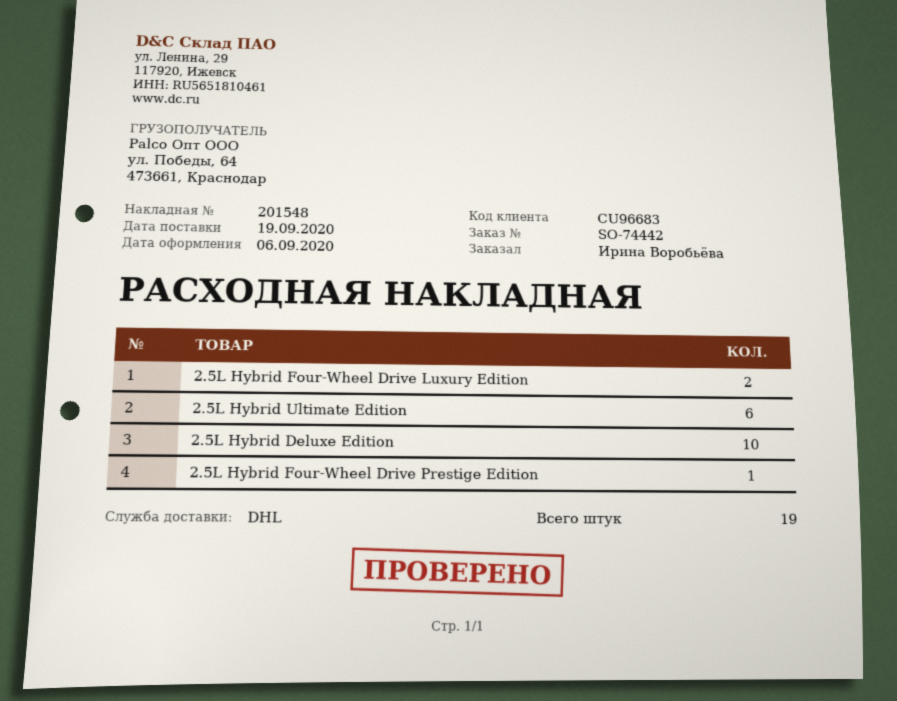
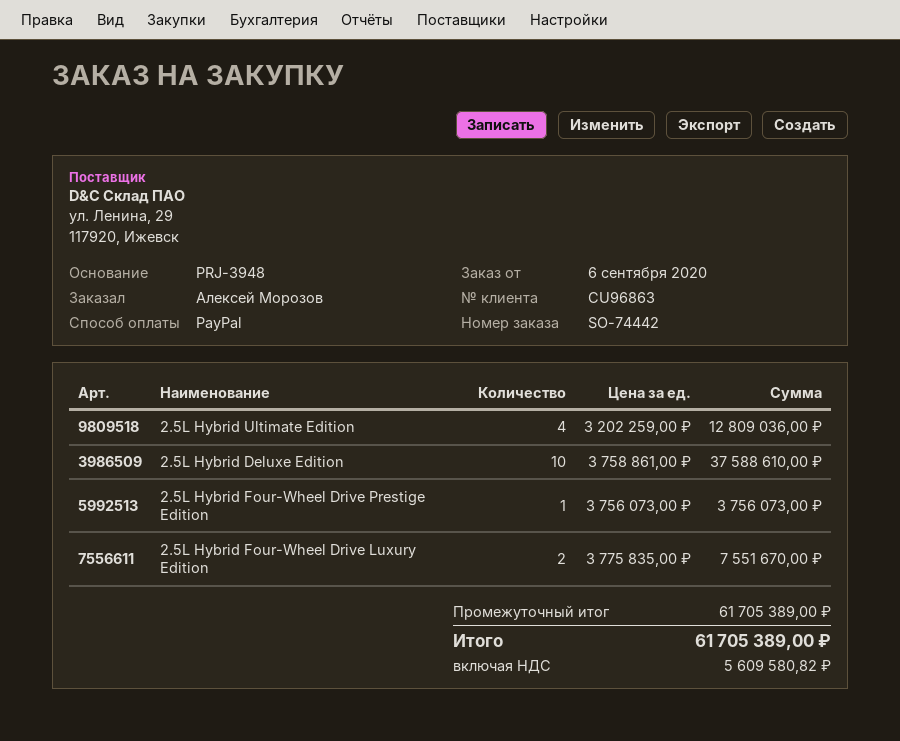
customer number: CU96683 -> CU96863
ordered by: Ирина Воробьёва -> Алексей Морозов
2.5L Hybrid Ultimate Edition: 6 -> 4

